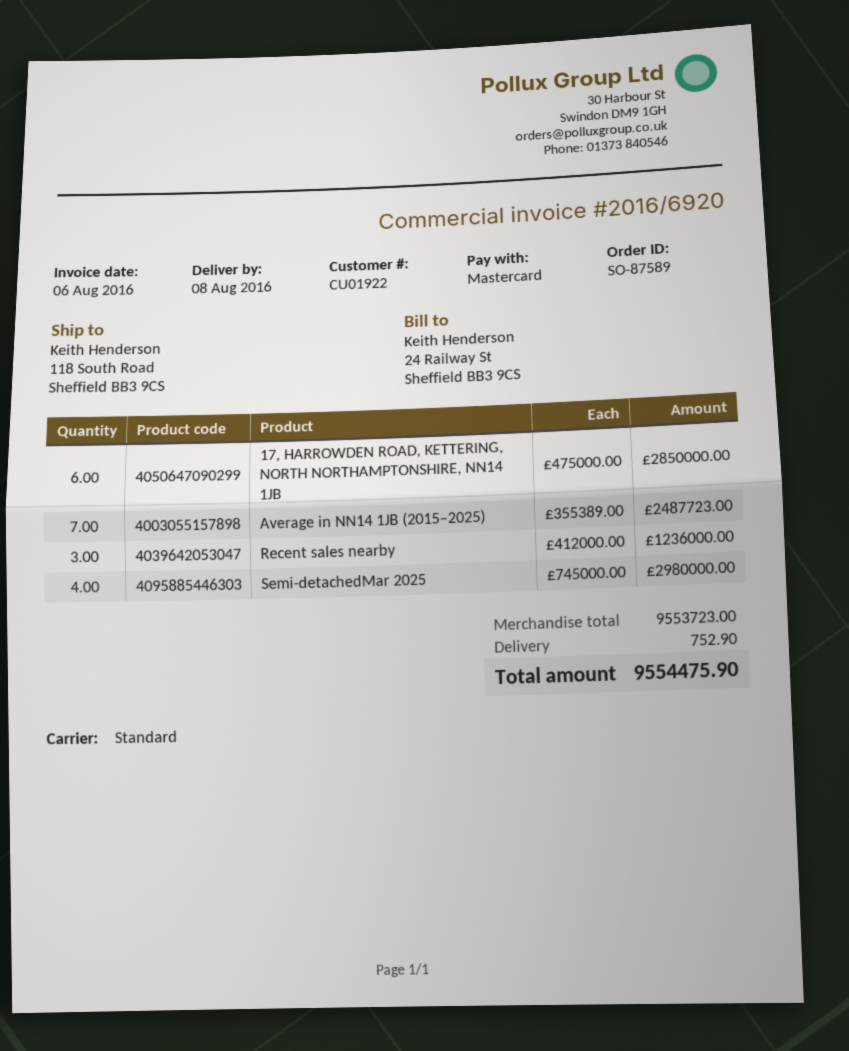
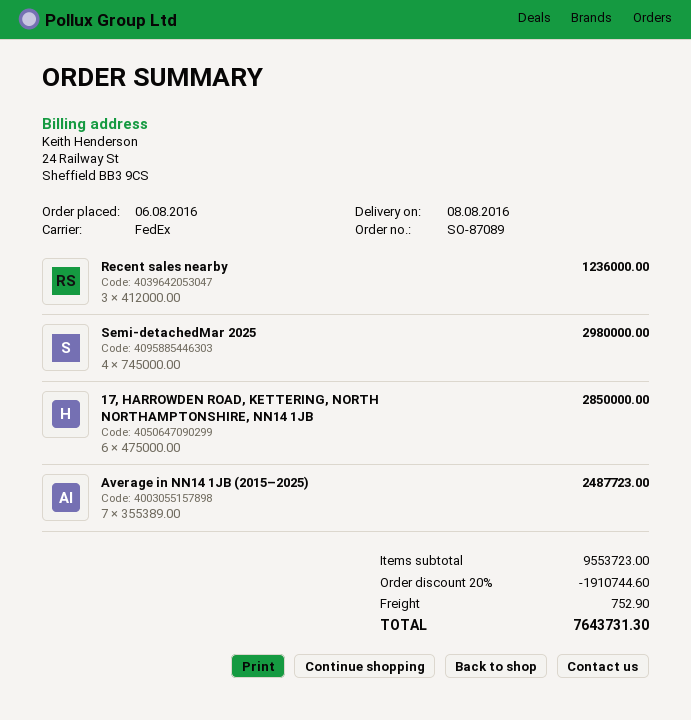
order number: SO-87589 -> SO-87089
shipping method: standard -> FedEx
discount: none -> 20% = 1910744.60
total: 9554475.90 -> 7643731.30

